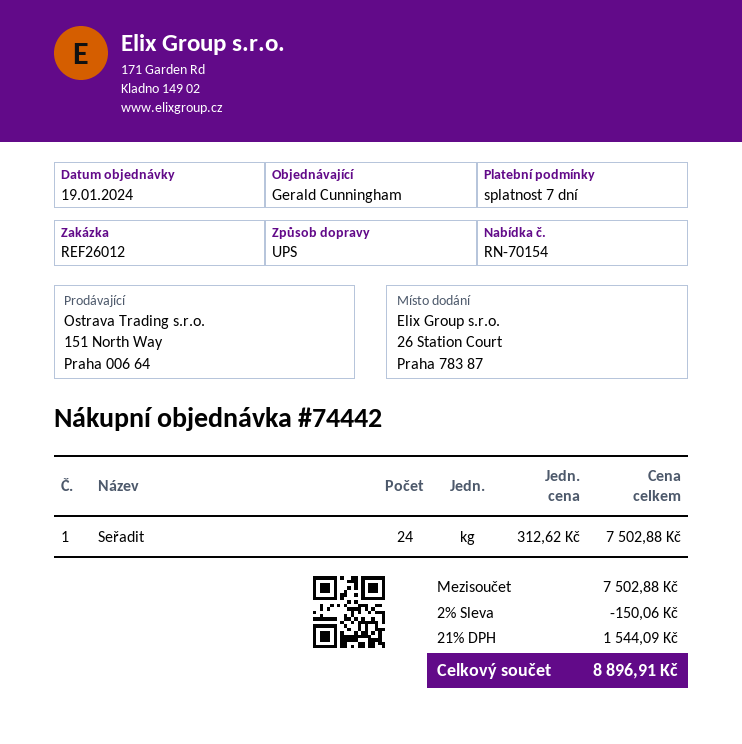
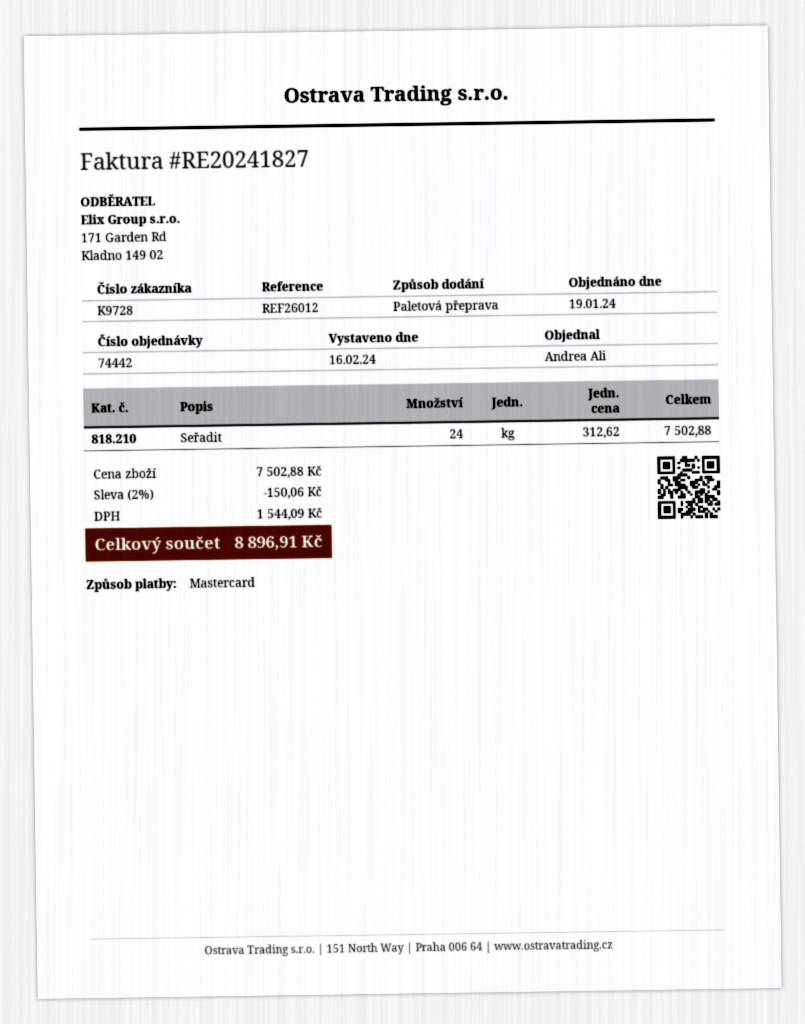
ordered by: Gerald Cunningham -> Andrea Ali
shipping method: UPS -> pallet freight

